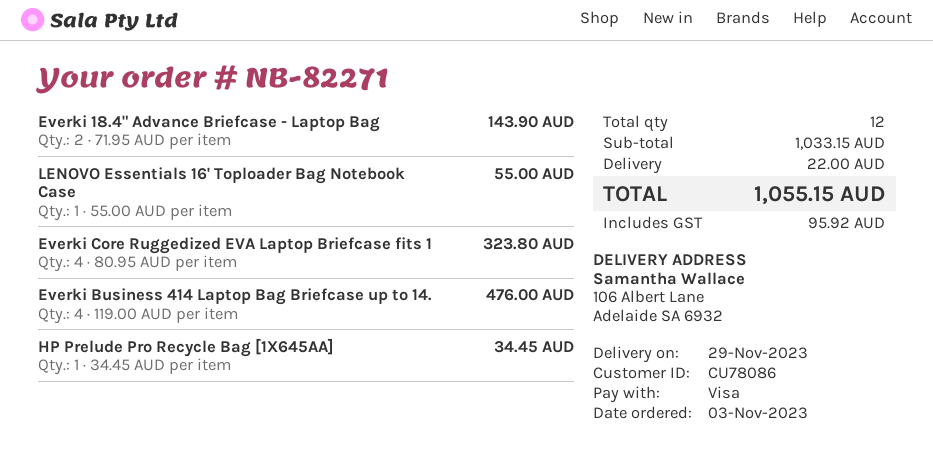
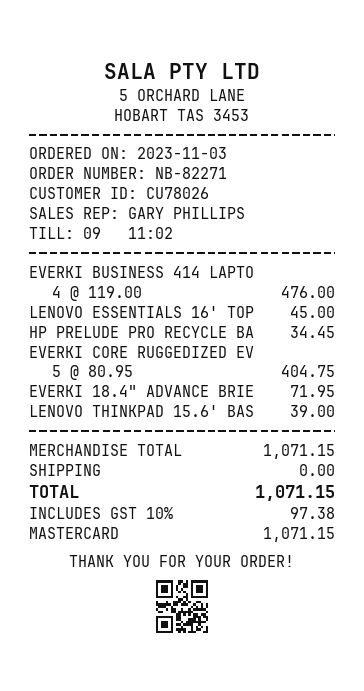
customer number: CU78086 -> CU78026
payment method: Visa -> Mastercard
Everki 18.4" Advance Briefcase - Laptop Bag: 2 x 71.95 = 143.90 -> 1 x 71.95 = 71.95
LENOVO Essentials 16' Toploader Bag Notebook Case: 1 x 55.00 = 55.00 -> 1 x 45.00 = 45.00
Everki Core Ruggedized EVA Laptop Briefcase fits 1: 4 x 80.95 = 323.80 -> 5 x 80.95 = 404.75
LENOVO THINKPAD 15.6' BAS: none -> 1 x 39.00 = 39.00
subtotal: 1033.15 -> 1071.15
shipping: 22.00 -> 0.00
tax: 95.92 -> 97.38
total: 1055.15 -> 1071.15

